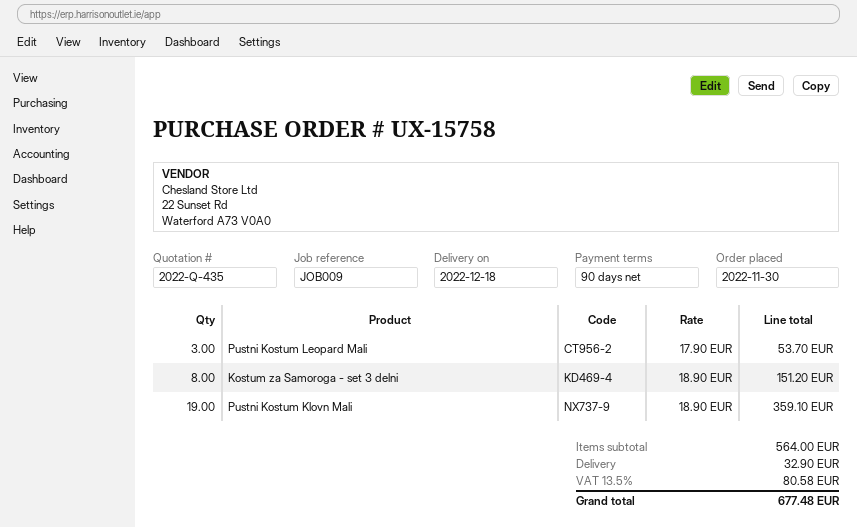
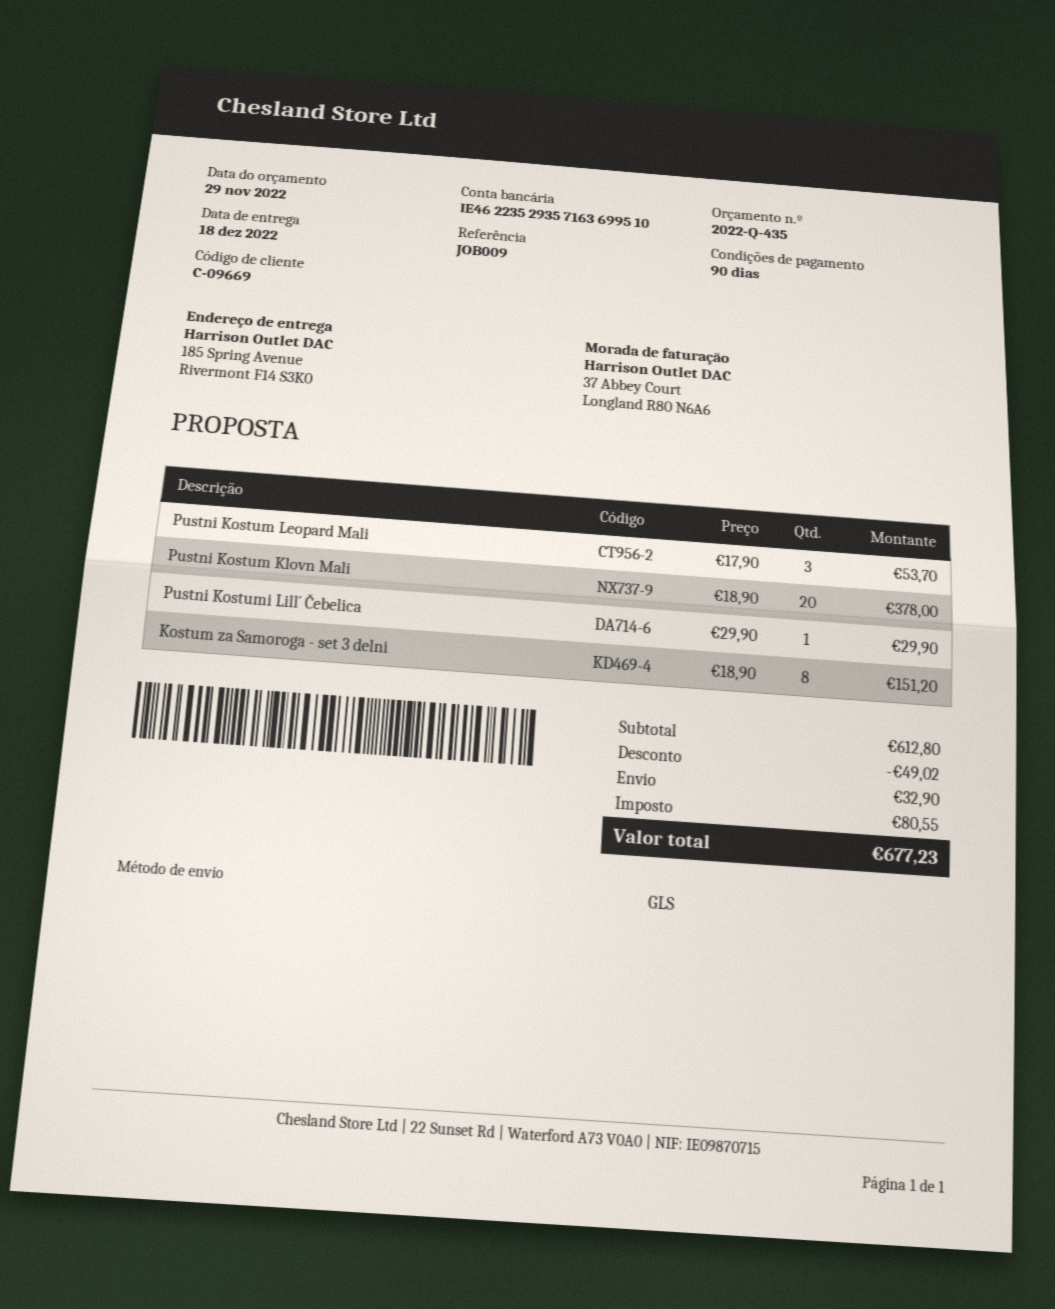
Pustni Kostum Klovn Mali: 19 x 18.90 = 359.10 -> 20 x 18.90 = 378.00
Pustni Kostumi Lill´ Čebelica: none -> 1 x 29.90 = 29.90
subtotal: 564.00 -> 612.80
discount: none -> 49.02
tax: 80.58 -> 80.55
total: 677.48 -> 677.23

